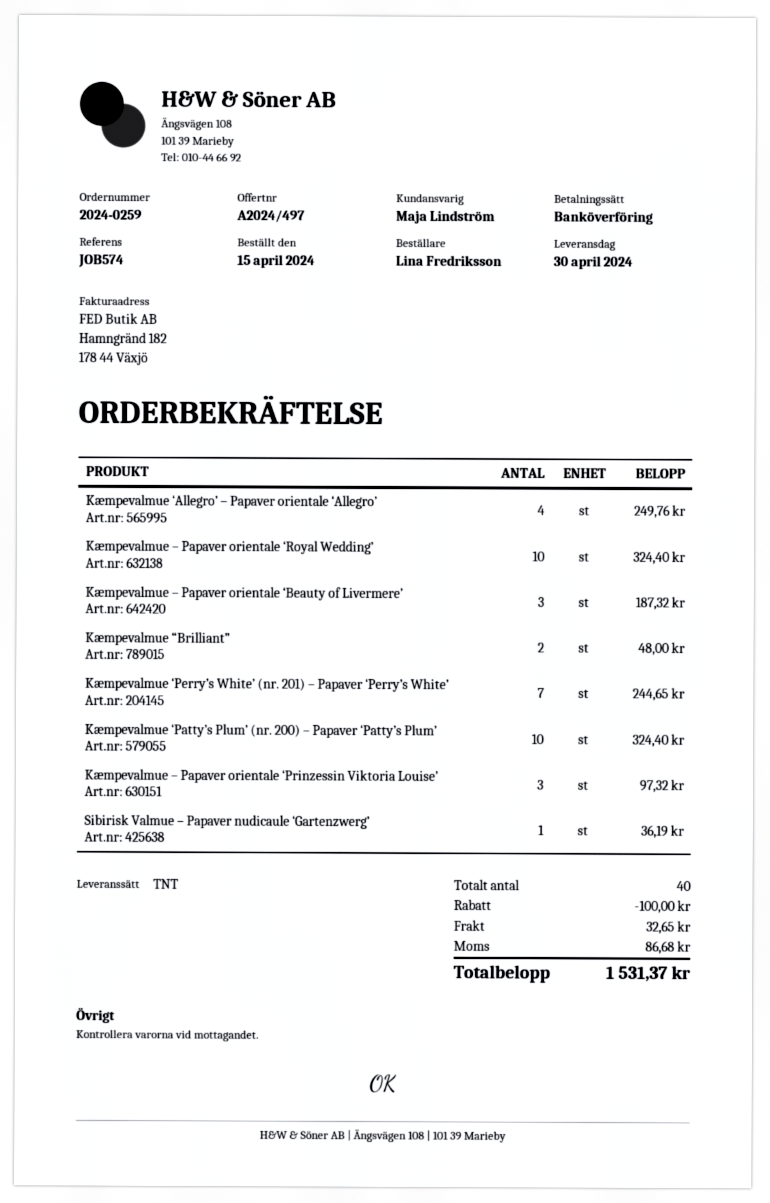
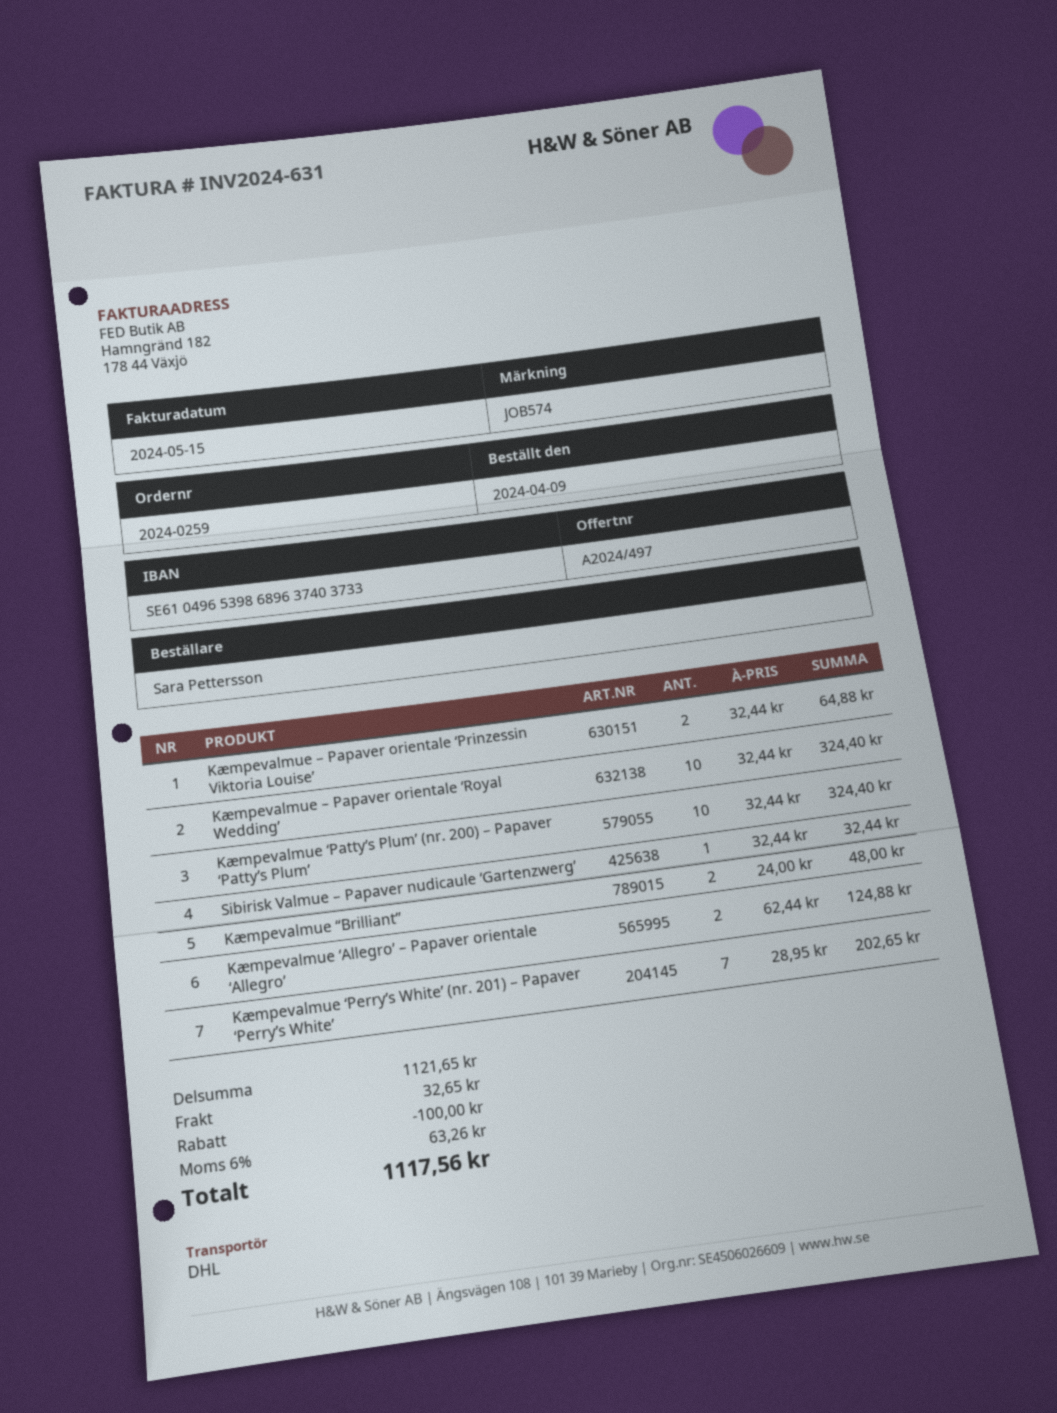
order date: 2024-04-15 -> 2024-04-09
ordered by: Lina Fredriksson -> Sara Pettersson
shipping method: TNT -> DHL
Kæmpevalmue ‘Allegro’ – Papaver orientale ‘Allegro’: 4 for 249.76 -> 2 for 124.88
Kæmpevalmue – Papaver orientale ‘Beauty of Livermere’: 3 for 187.32 -> none
Kæmpevalmue ‘Perry’s White’ (nr. 201) – Papaver ‘Perry’s White’: 7 for 244.65 -> 7 for 202.65
Kæmpevalmue – Papaver orientale ‘Prinzessin Viktoria Louise’: 3 for 97.32 -> 2 for 64.88
Sibirisk Valmue – Papaver nudicaule ‘Gartenzwerg’: 1 for 36.19 -> 1 for 32.44
tax: 86.68 -> 63.26
total: 1531.37 -> 1117.56

